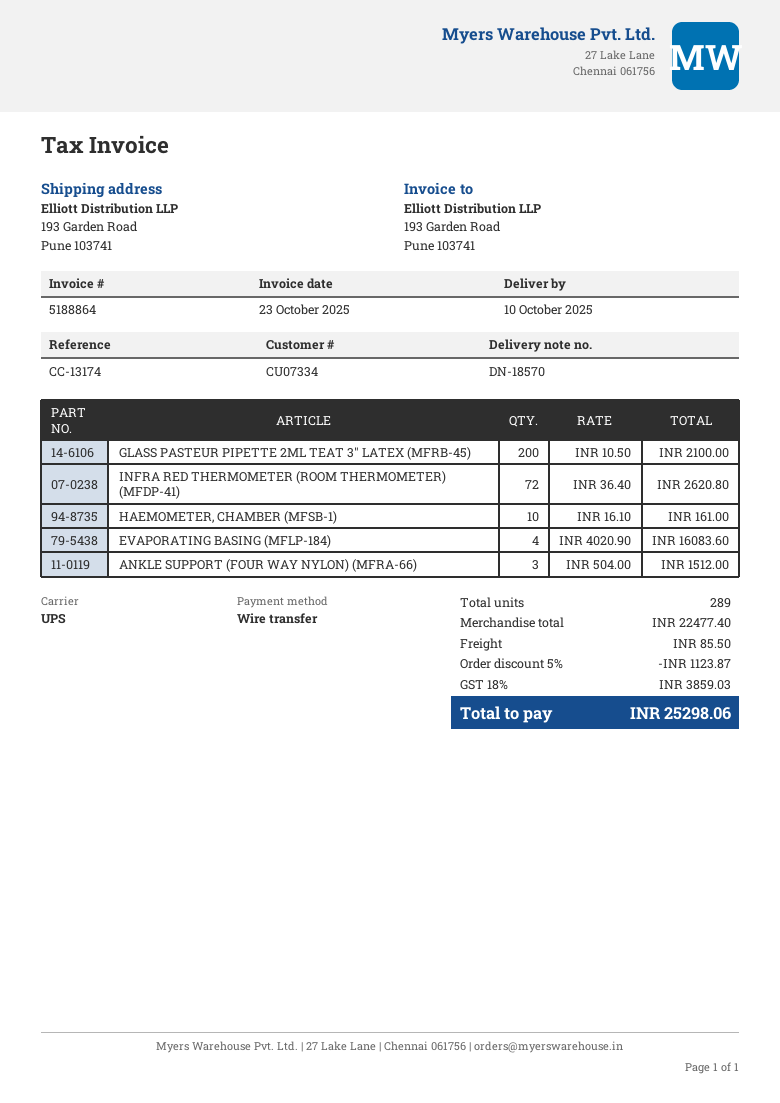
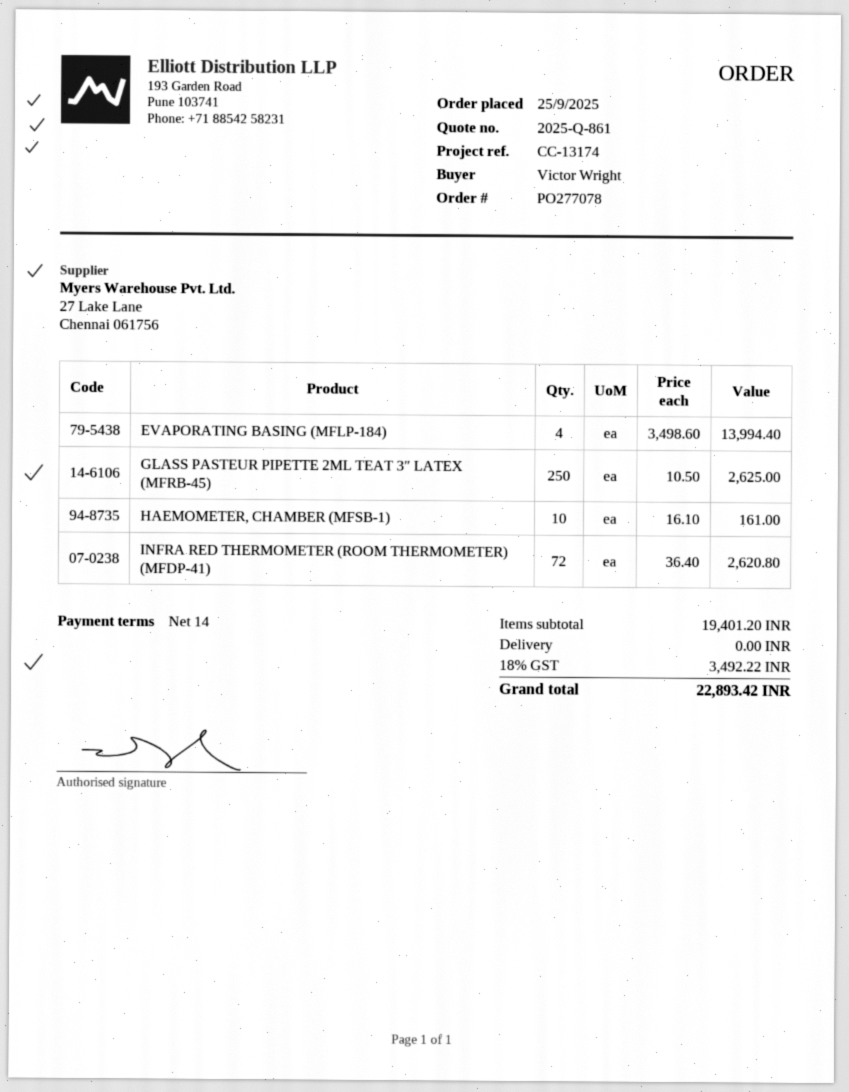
GLASS PASTEUR PIPETTE 2ML TEAT 3″ LATEX (MFRB-45): 200 x 10.50 = 2100.00 -> 250 x 10.50 = 2625.00
EVAPORATING BASING (MFLP-184): 4 x 4020.90 = 16083.60 -> 4 x 3498.60 = 13994.40
ANKLE SUPPORT (FOUR WAY NYLON) (MFRA-66): 3 x 504.00 = 1512.00 -> none
subtotal: 22477.40 -> 19401.20
discount: 5% = 1123.87 -> none
shipping: 85.50 -> 0.00
tax: 18% = 3859.03 -> 18% = 3492.22
total: 25298.06 -> 22893.42

